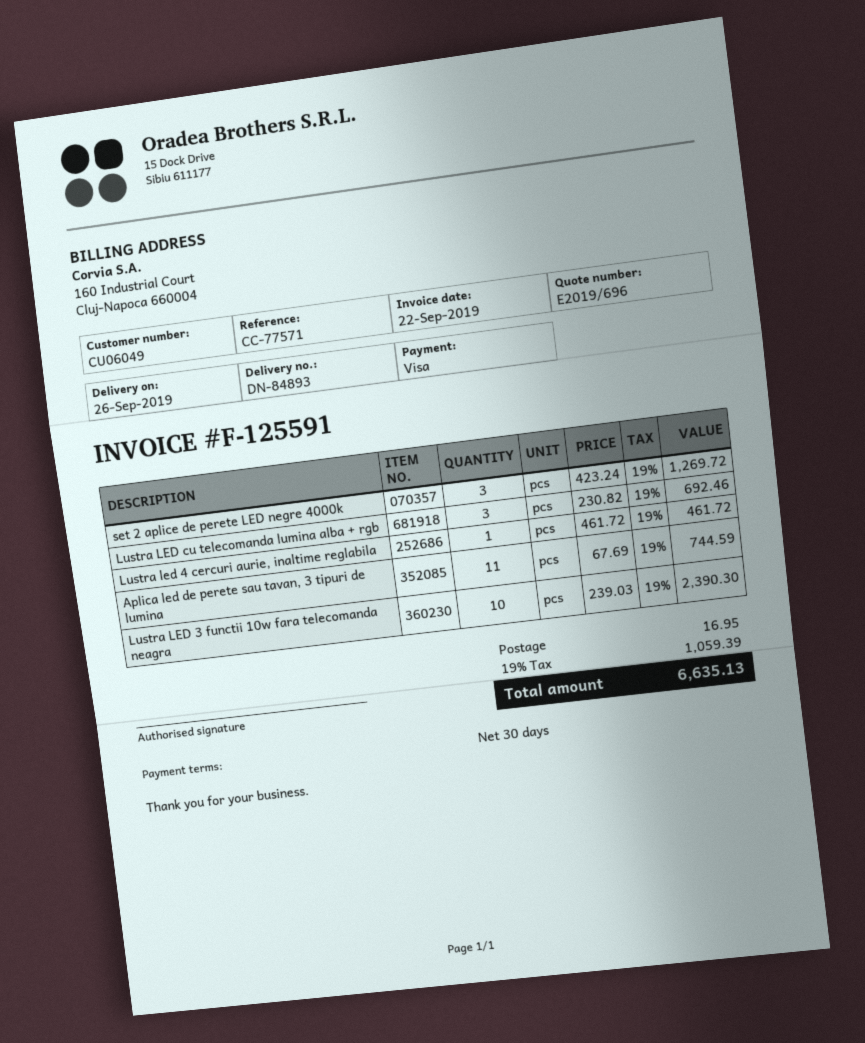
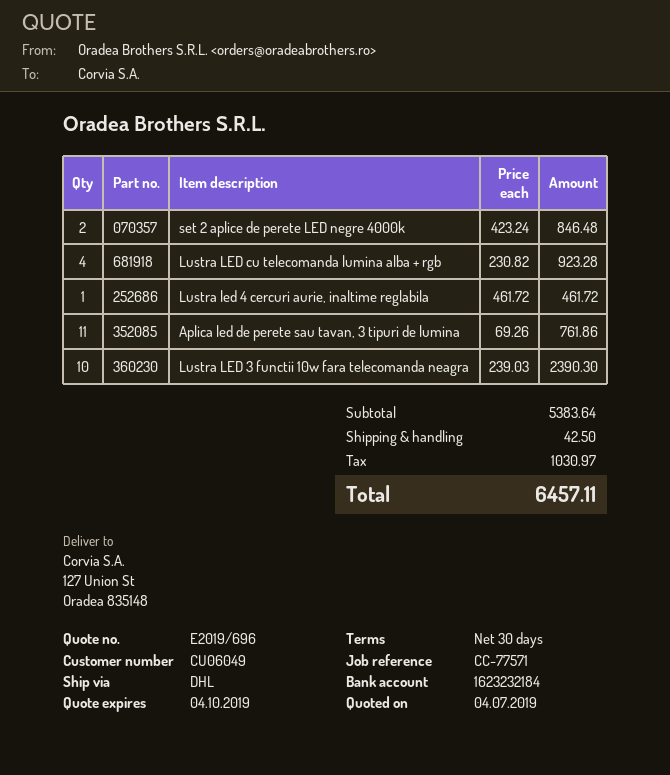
set 2 aplice de perete LED negre 4000k: 3 x 423.24 = 1269.72 -> 2 x 423.24 = 846.48
Lustra LED cu telecomanda lumina alba + rgb: 3 x 230.82 = 692.46 -> 4 x 230.82 = 923.28
Aplica led de perete sau tavan, 3 tipuri de lumina: 11 x 67.69 = 744.59 -> 11 x 69.26 = 761.86
shipping: 16.95 -> 42.50
tax: 1059.39 -> 1030.97
total: 6635.13 -> 6457.11

